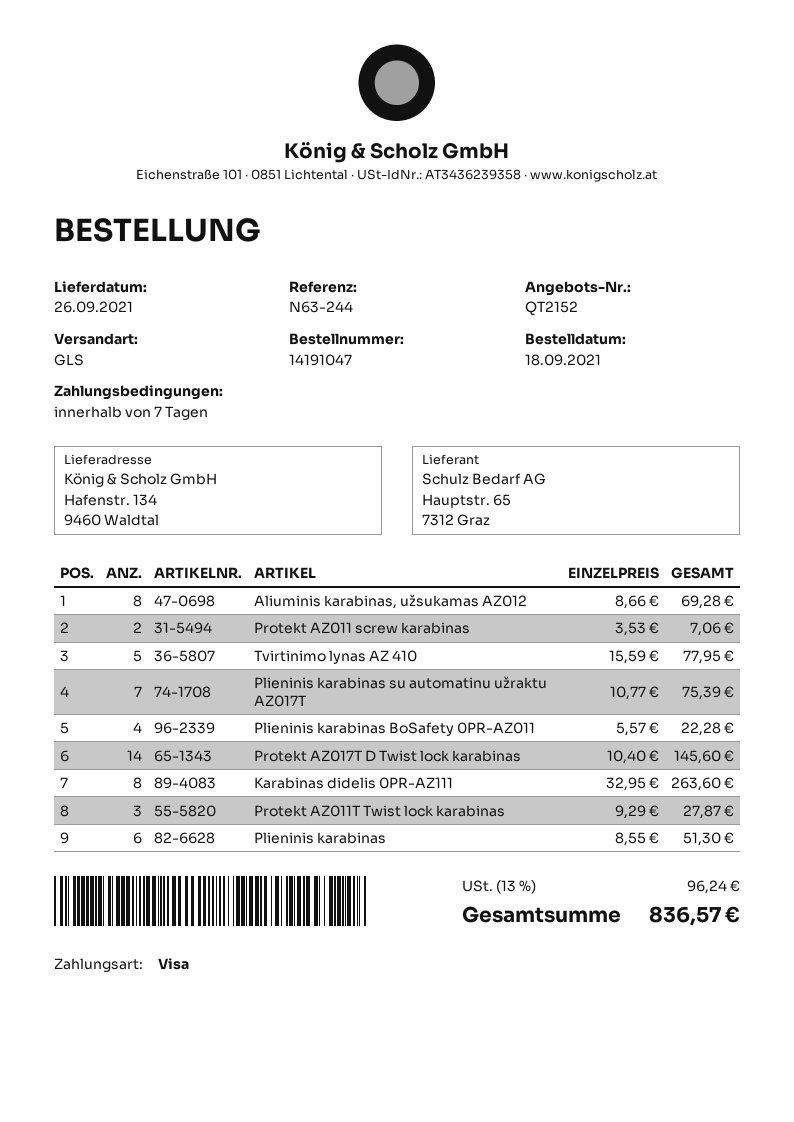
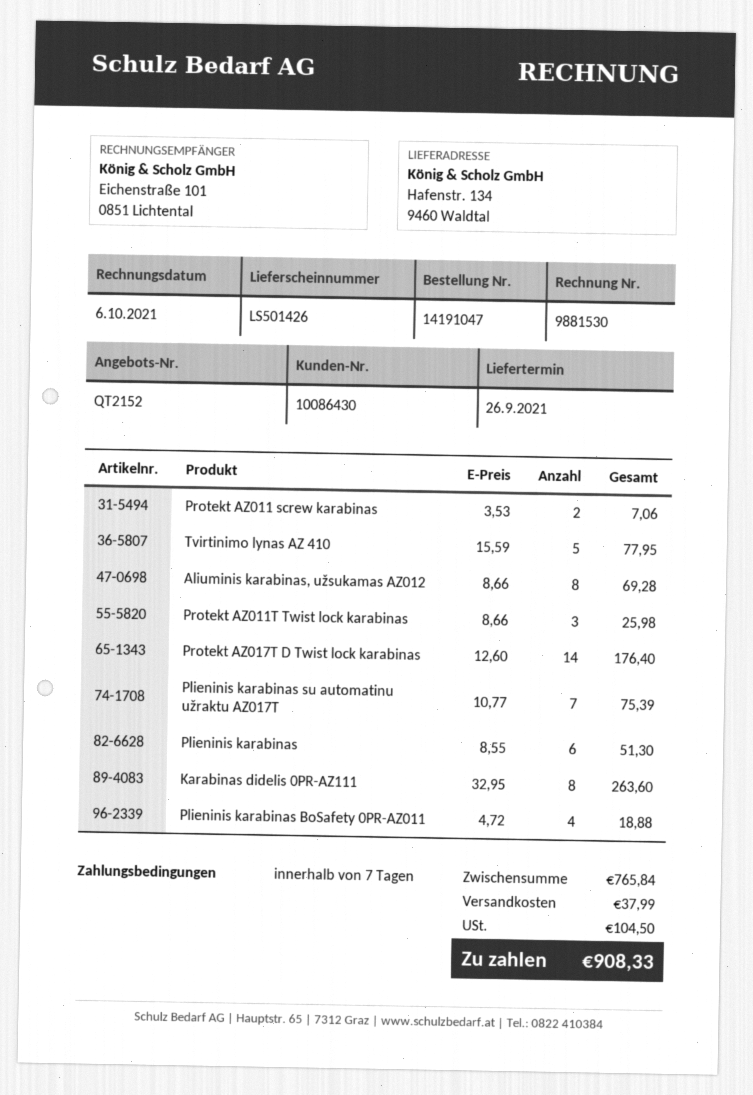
Plieninis karabinas BoSafety 0PR-AZ011: 4 x 5.57 = 22.28 -> 4 x 4.72 = 18.88
Protekt AZ017T D Twist lock karabinas: 14 x 10.40 = 145.60 -> 14 x 12.60 = 176.40
Protekt AZ011T Twist lock karabinas: 3 x 9.29 = 27.87 -> 3 x 8.66 = 25.98
shipping: none -> 37.99
tax: 96.24 -> 104.50
total: 836.57 -> 908.33

